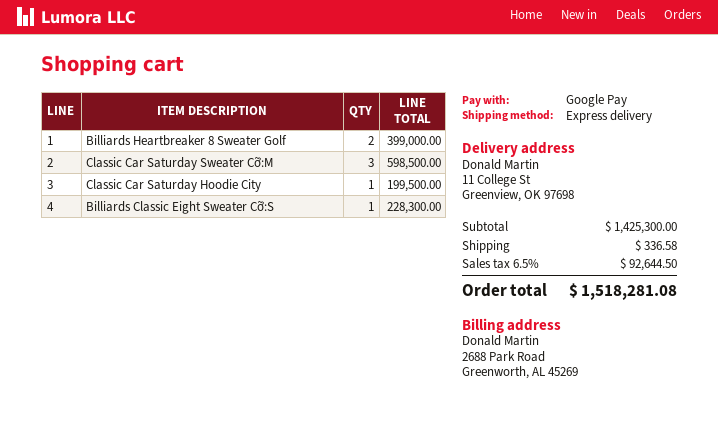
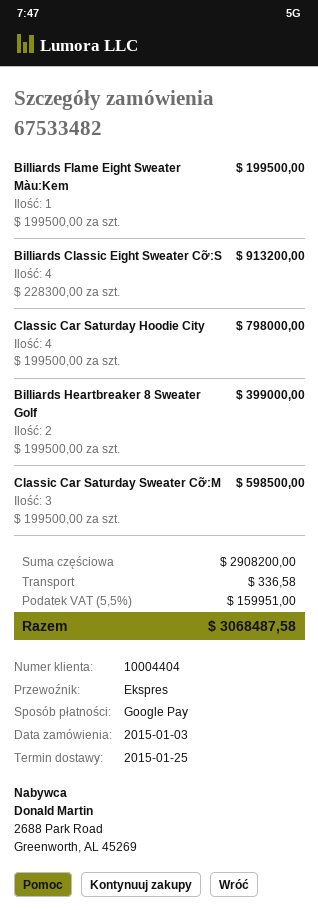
Classic Car Saturday Hoodie City: 1 for 199500.00 -> 4 for 798000.00
Billiards Classic Eight Sweater Cỡ:S: 1 for 228300.00 -> 4 for 913200.00
Billiards Flame Eight Sweater Màu:Kem: none -> 1 for 199500.00
subtotal: 1425300.00 -> 2908200.00
tax: 6.5% = 92644.50 -> 5.5% = 159951.00
total: 1518281.08 -> 3068487.58

